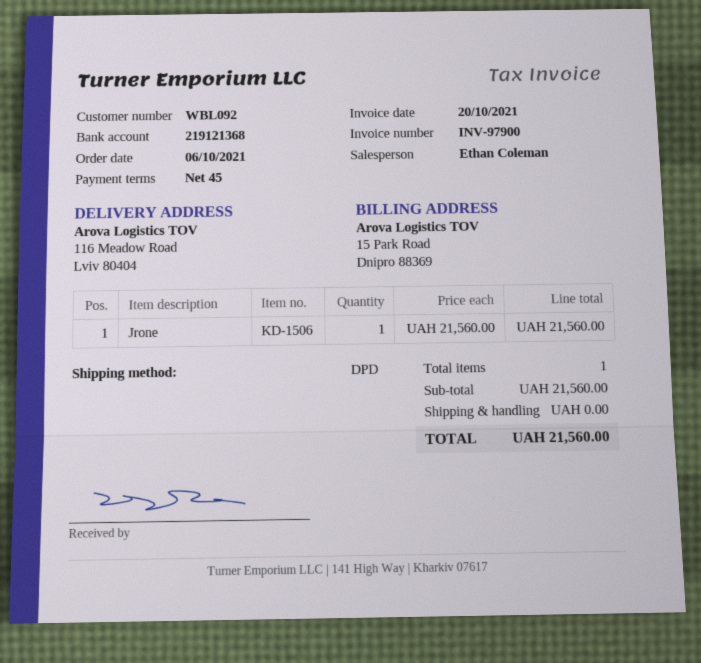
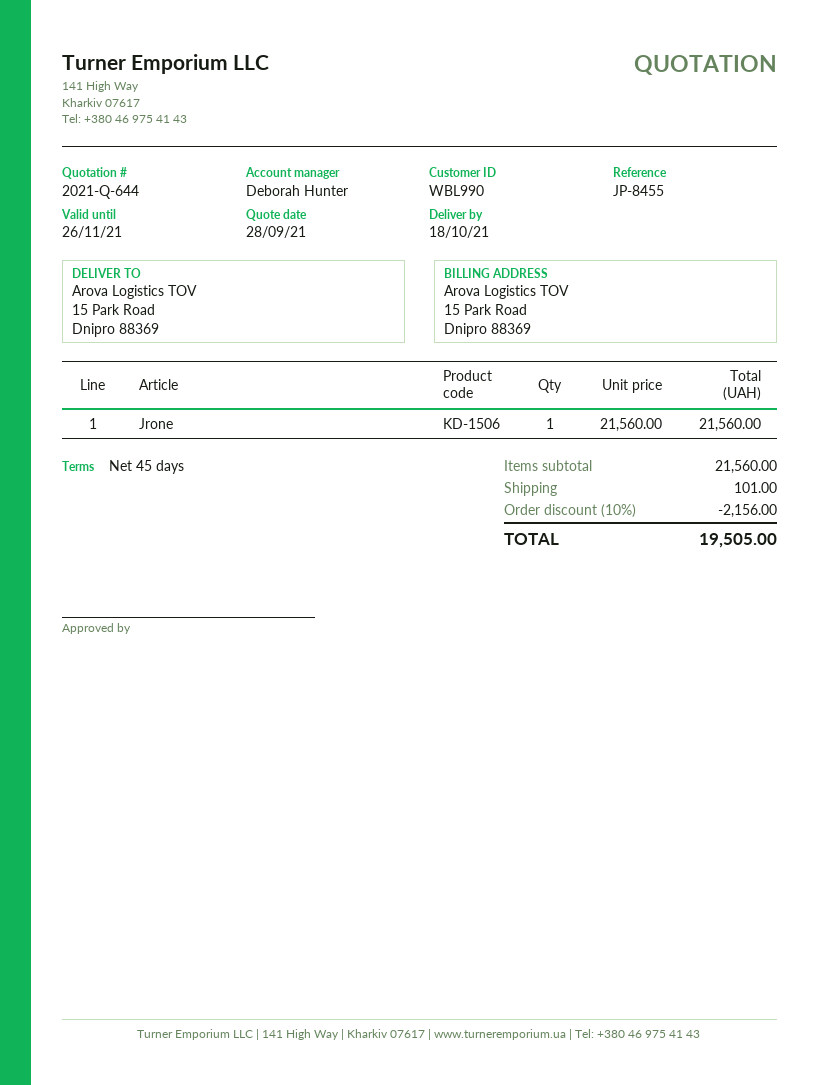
customer number: WBL092 -> WBL990
sales rep: Ethan Coleman -> Deborah Hunter
ship to: 116 Meadow Road, Lviv 80404 -> 15 Park Road, Dnipro 88369
discount: none -> 10% = 2156.00
shipping: 0.00 -> 101.00
total: 21560.00 -> 19505.00

